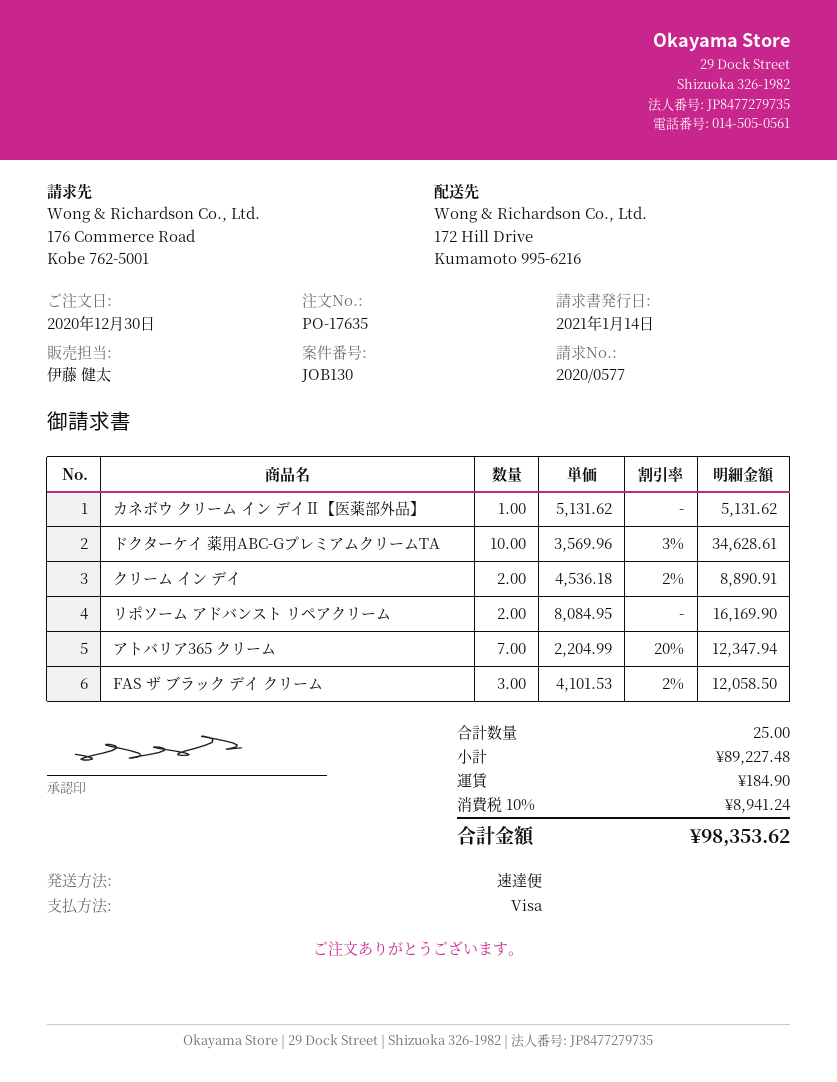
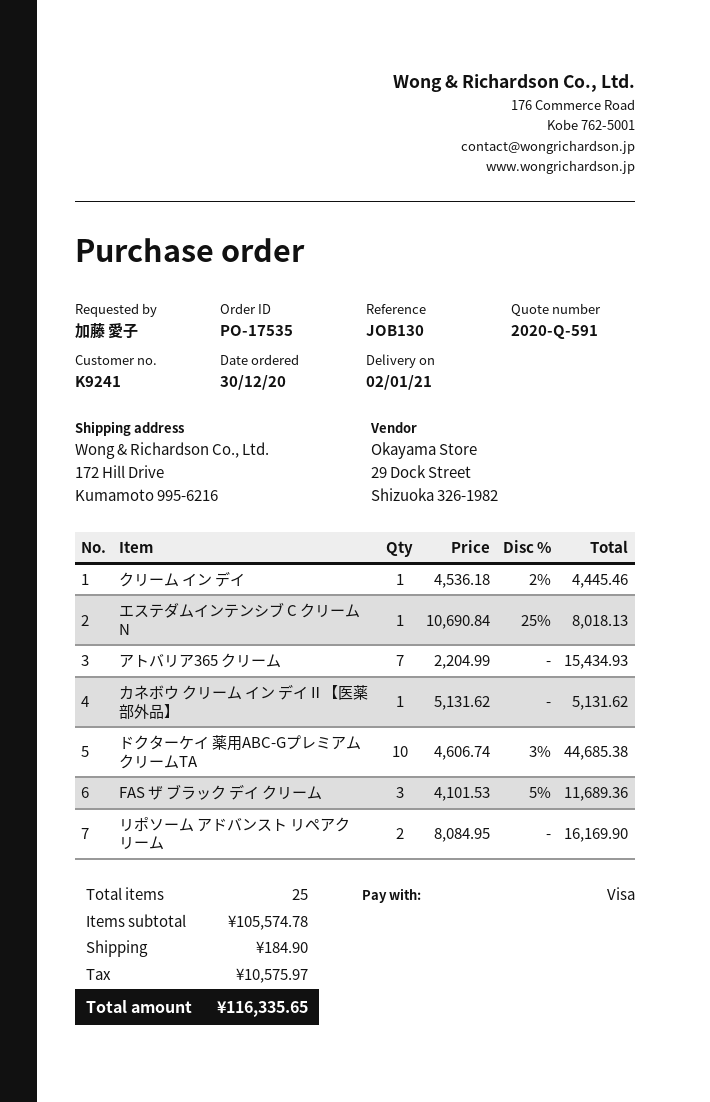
order number: PO-17635 -> PO-17535
ドクターケイ 薬用ABC-GプレミアムクリームTA: 10 x 3569.96 - 3% = 34628.61 -> 10 x 4606.74 - 3% = 44685.38
クリーム イン デイ: 2 x 4536.18 - 2% = 8890.91 -> 1 x 4536.18 - 2% = 4445.46
アトバリア365 クリーム: 7 x 2204.99 - 20% = 12347.94 -> 7 x 2204.99 = 15434.93
FAS ザ ブラック デイ クリーム: 3 x 4101.53 - 2% = 12058.50 -> 3 x 4101.53 - 5% = 11689.36
エステダムインテンシブ C クリーム N: none -> 1 x 10690.84 - 25% = 8018.13
subtotal: 89227.48 -> 105574.78
tax: 8941.24 -> 10575.97
total: 98353.62 -> 116335.65

